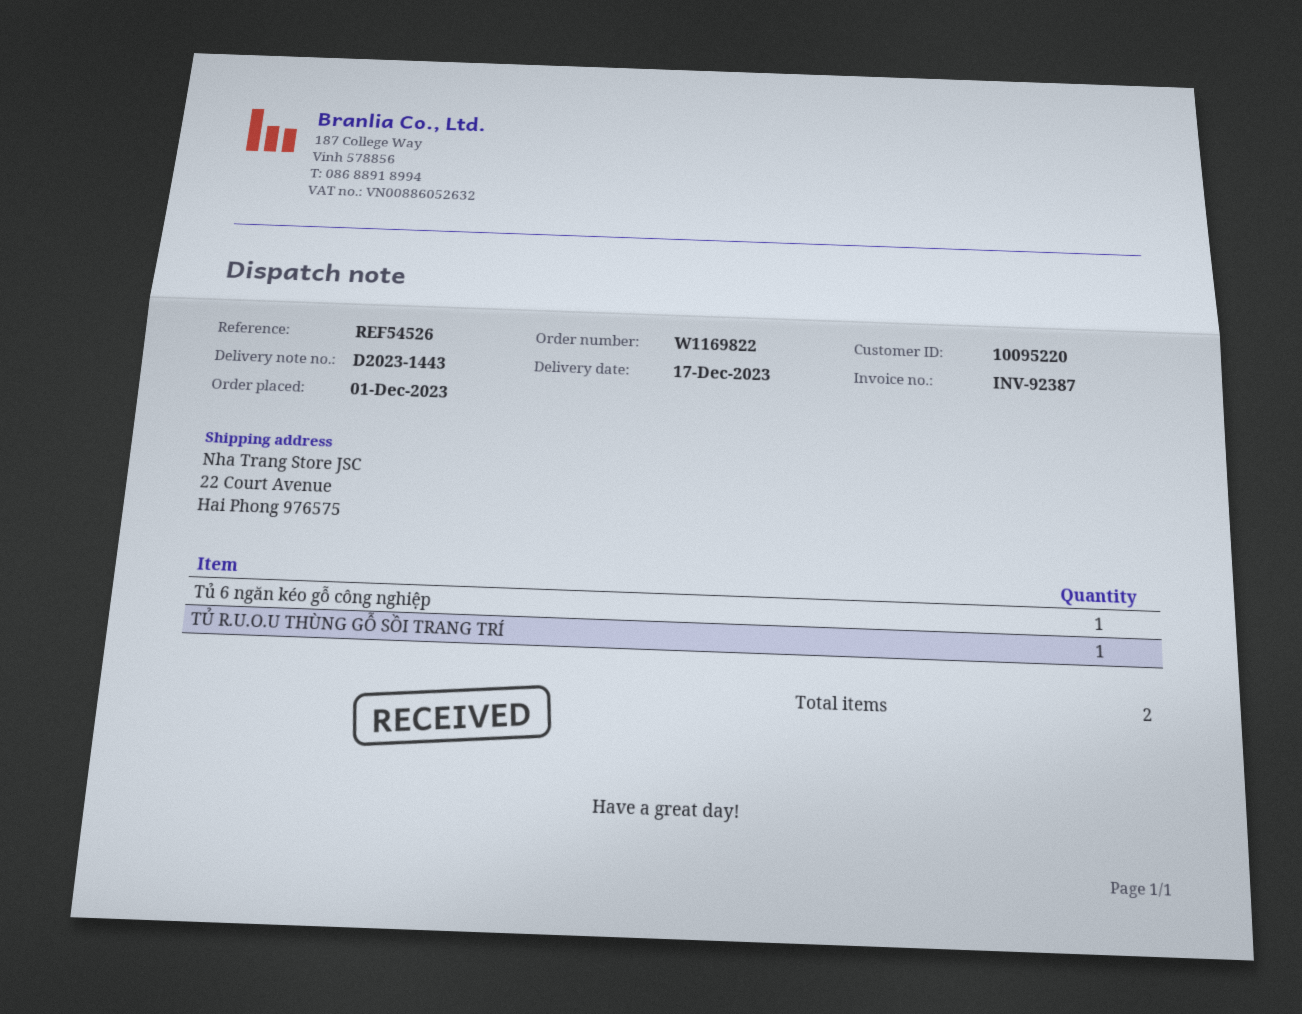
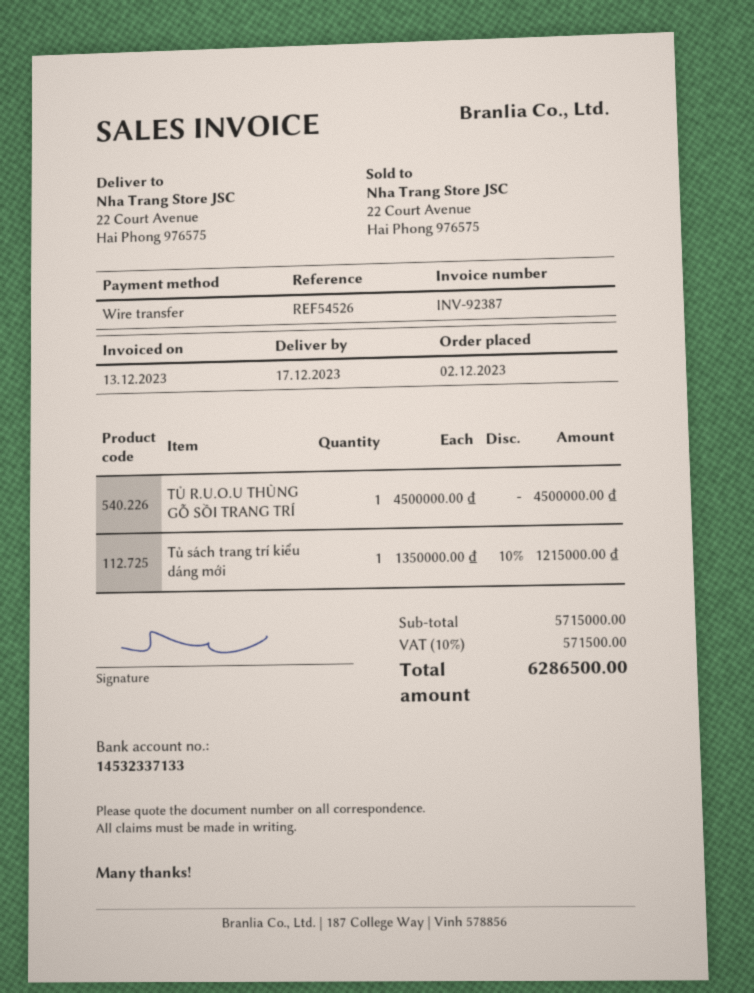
order date: 2023-12-01 -> 2023-12-02
Tủ 6 ngăn kéo gỗ công nghiệp: 1 -> none
Tủ sách trang trí kiểu dáng mới: none -> 1

